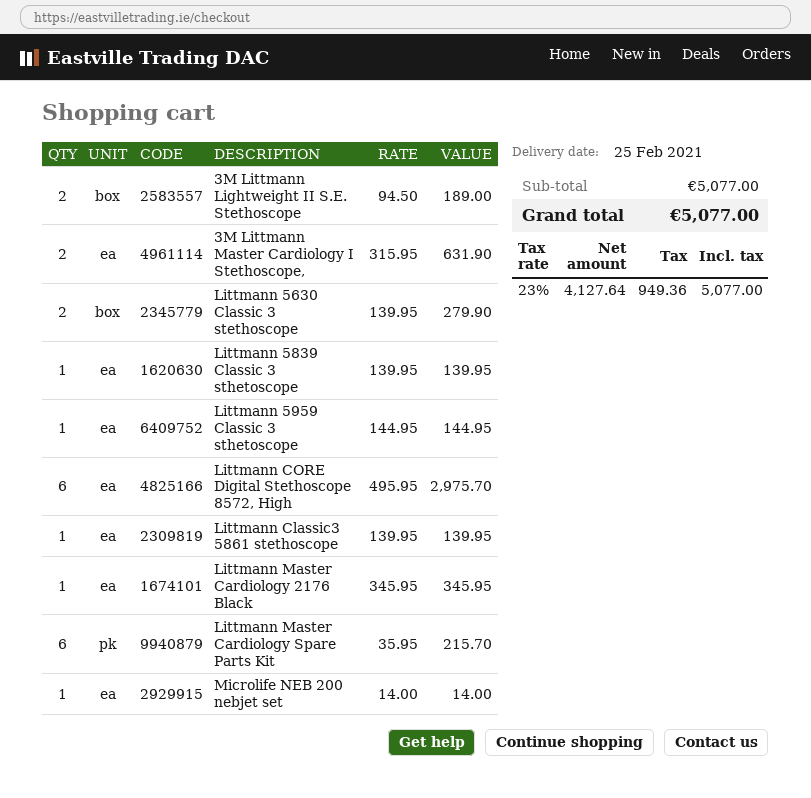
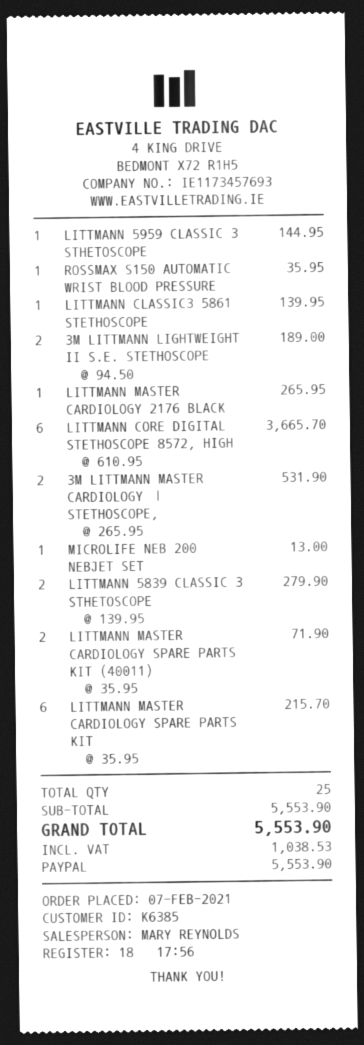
3M Littmann Master Cardiology Ⅰ Stethoscope,: 2 x 315.95 = 631.90 -> 2 x 265.95 = 531.90
Littmann 5630 Classic 3 stethoscope: 2 x 139.95 = 279.90 -> none
Littmann 5839 Classic 3 sthetoscope: 1 x 139.95 = 139.95 -> 2 x 139.95 = 279.90
Littmann CORE Digital Stethoscope 8572, High: 6 x 495.95 = 2975.70 -> 6 x 610.95 = 3665.70
Littmann Master Cardiology 2176 Black: 1 x 345.95 = 345.95 -> 1 x 265.95 = 265.95
Microlife NEB 200 nebjet set: 1 x 14.00 = 14.00 -> 1 x 13.00 = 13.00
ROSSMAX S150 AUTOMATIC WRIST BLOOD PRESSURE: none -> 1 x 35.95 = 35.95
LITTMANN MASTER CARDIOLOGY SPARE PARTS KIT (40011): none -> 2 x 35.95 = 71.90
subtotal: 5077.00 -> 5553.90
tax: 949.36 -> 1038.53
total: 5077.00 -> 5553.90

